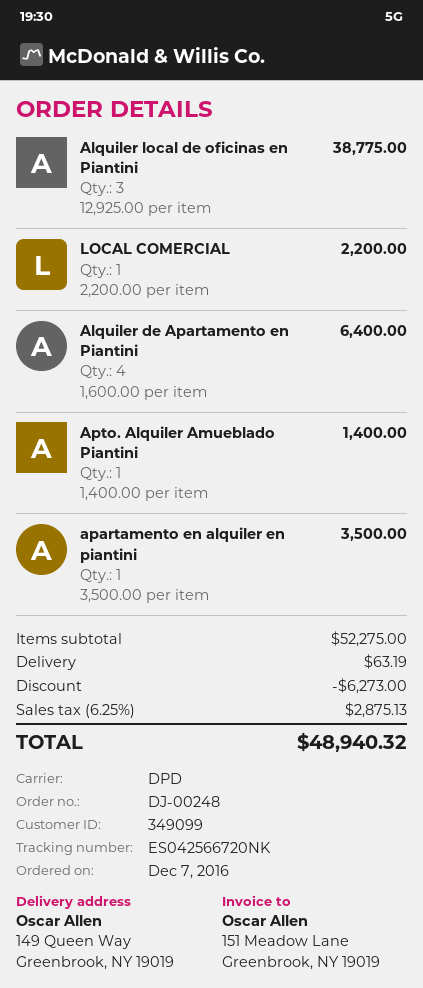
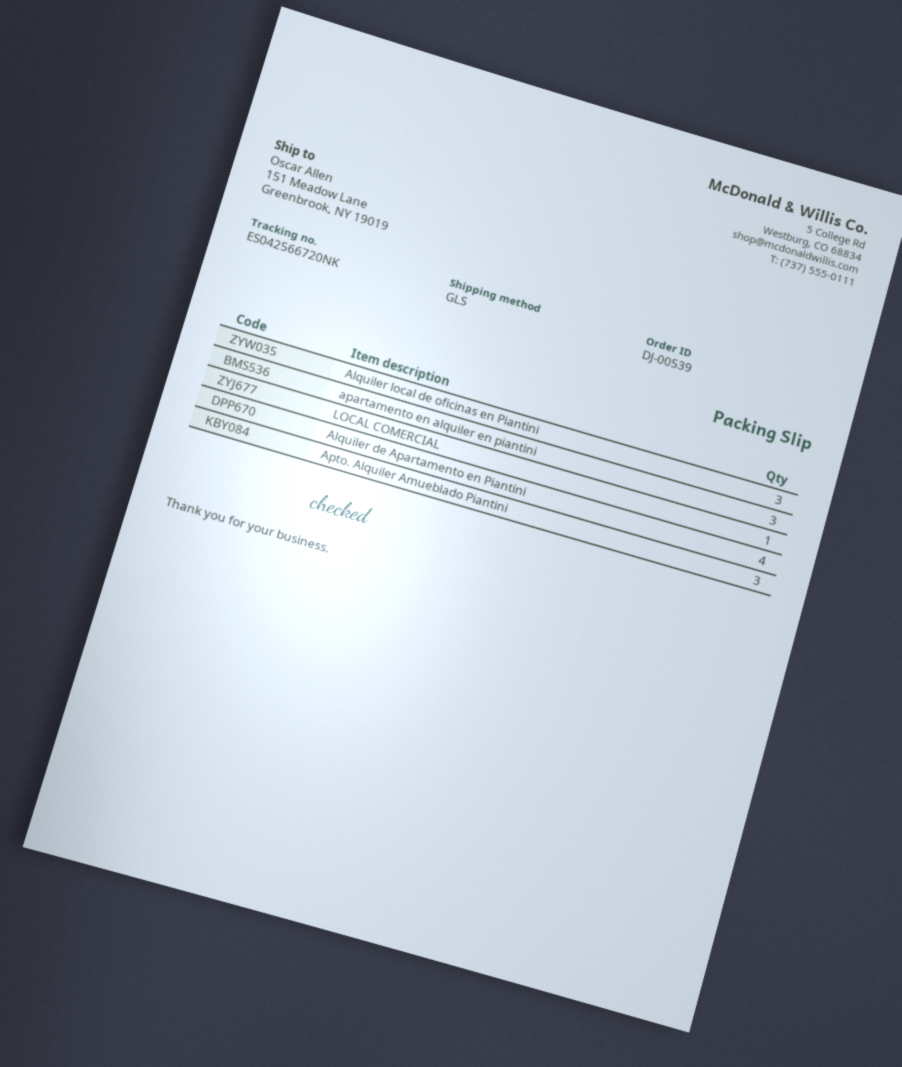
order number: DJ-00248 -> DJ-00539
shipping method: DPD -> GLS
ship to: 149 Queen Way, Greenbrook, NY 19019 -> 151 Meadow Lane, Greenbrook, NY 19019
Apto. Alquiler Amueblado Piantini: 1 -> 3
apartamento en alquiler en piantini: 1 -> 3

